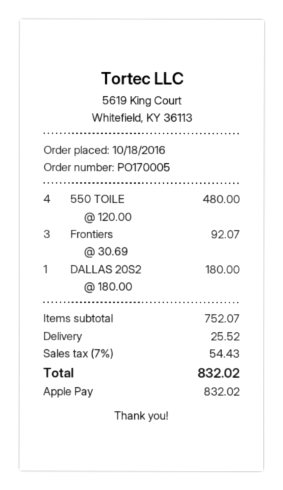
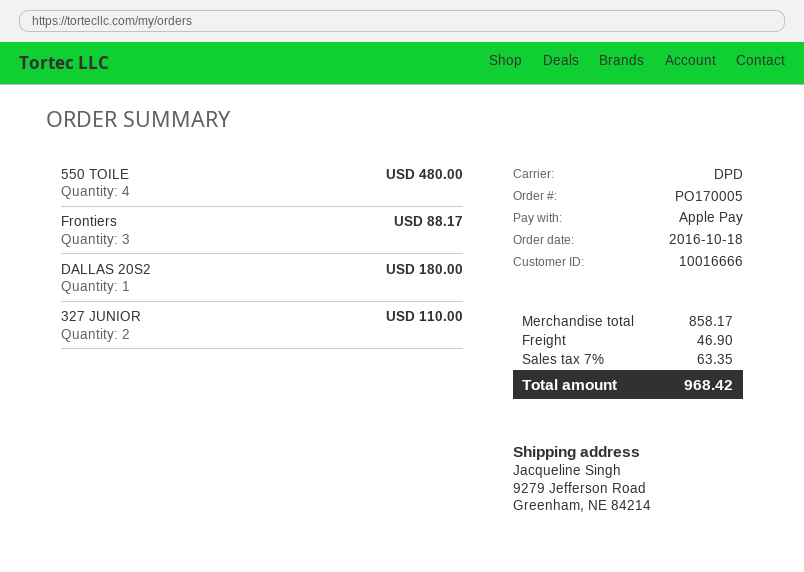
Frontiers: 3 for 92.07 -> 3 for 88.17
327 JUNIOR: none -> 2 for 110.00
subtotal: 752.07 -> 858.17
shipping: 25.52 -> 46.90
tax: 7% = 54.43 -> 7% = 63.35
total: 832.02 -> 968.42

